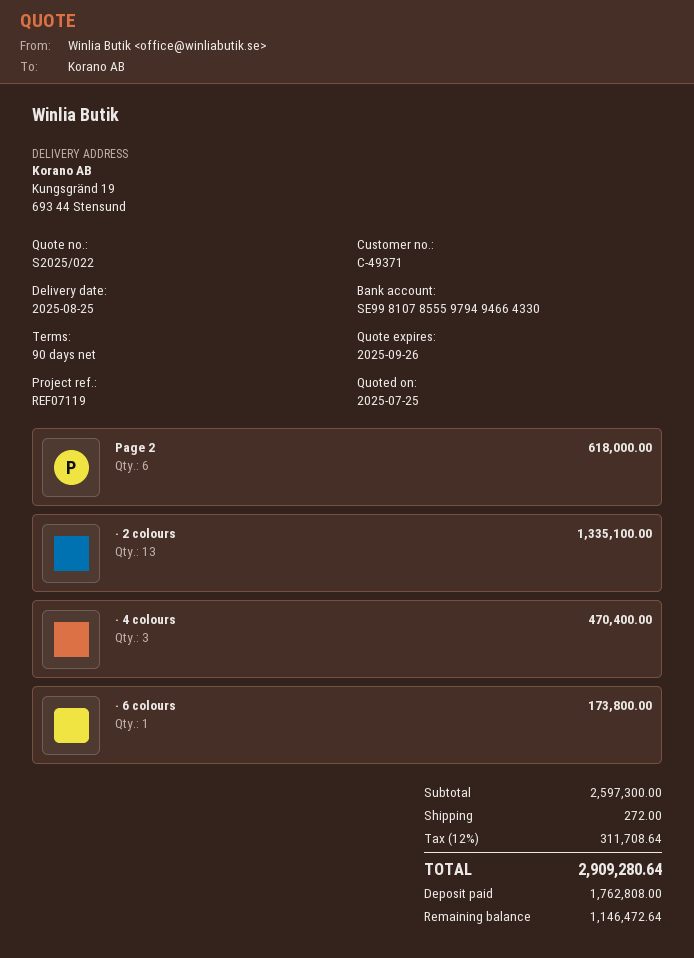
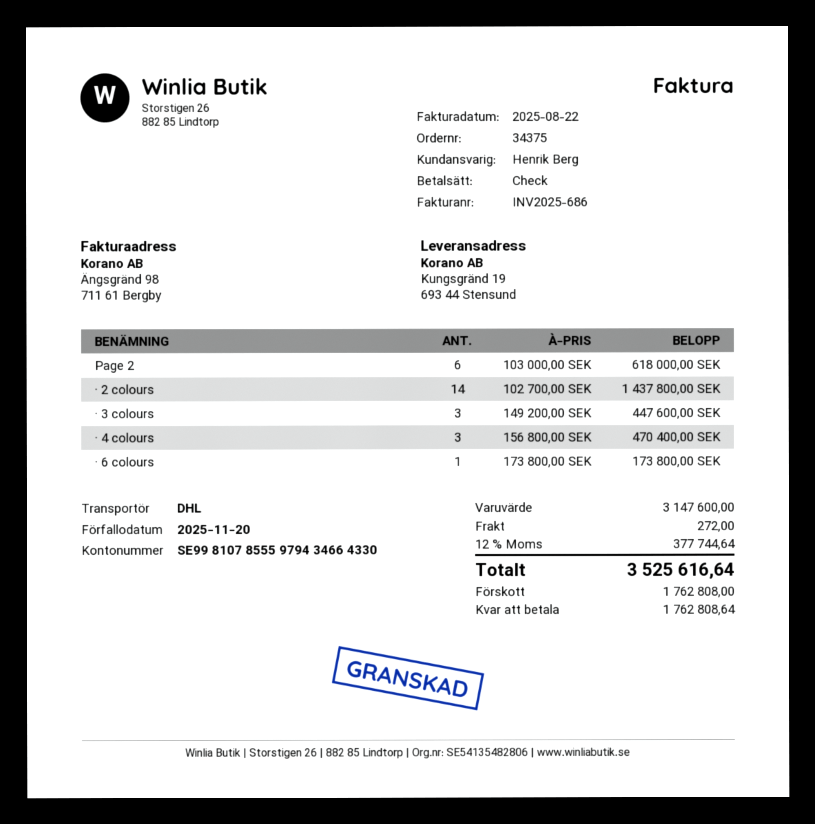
bank account: SE9981078555979494664330 -> SE9981078555979434664330
· 2 colours: 13 for 1335100.00 -> 14 for 1437800.00
· 3 colours: none -> 3 for 447600.00
subtotal: 2597300.00 -> 3147600.00
tax: 12% = 311708.64 -> 12% = 377744.64
total: 2909280.64 -> 3525616.64
balance: 1146472.64 -> 1762808.64

